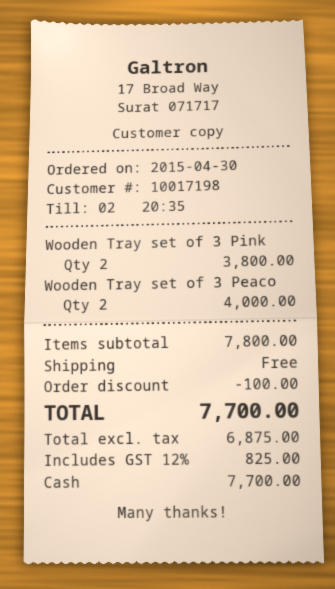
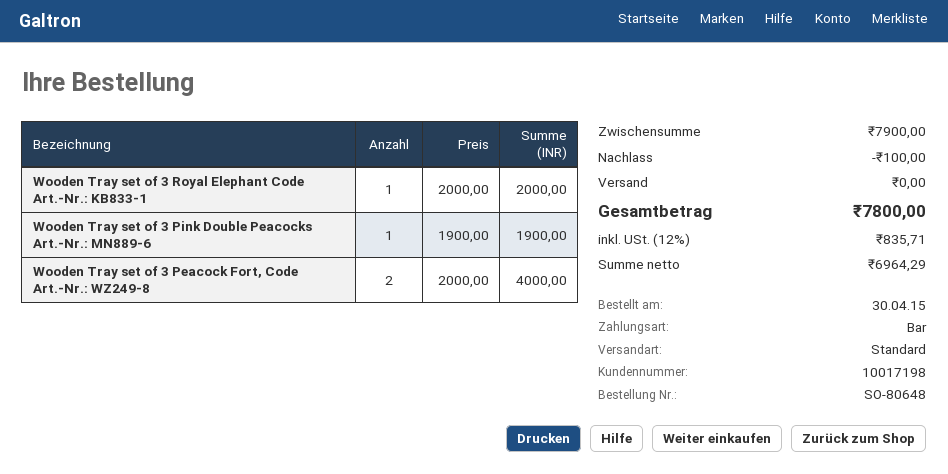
Wooden Tray set of 3 Pink: 2 for 3800.00 -> 1 for 1900.00
Wooden Tray set of 3 Royal Elephant Code: none -> 1 for 2000.00
subtotal: 7800.00 -> 7900.00
net: 6875.00 -> 6964.29
tax: 12% = 825.00 -> 12% = 835.71
total: 7700.00 -> 7800.00

